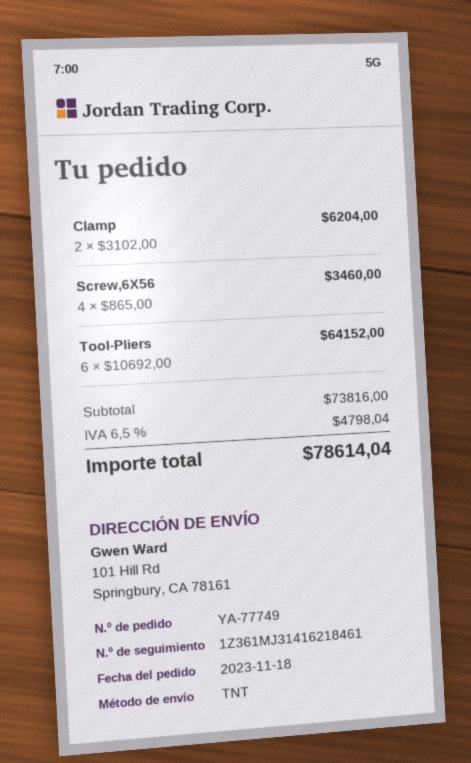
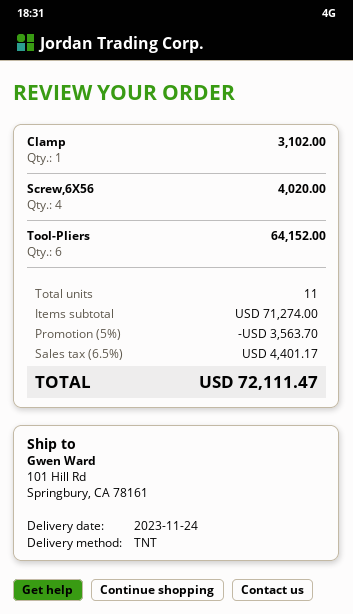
Clamp: 2 for 6204.00 -> 1 for 3102.00
Screw,6X56: 4 for 3460.00 -> 4 for 4020.00
subtotal: 73816.00 -> 71274.00
discount: none -> 5% = 3563.70
tax: 6.5% = 4798.04 -> 6.5% = 4401.17
total: 78614.04 -> 72111.47

